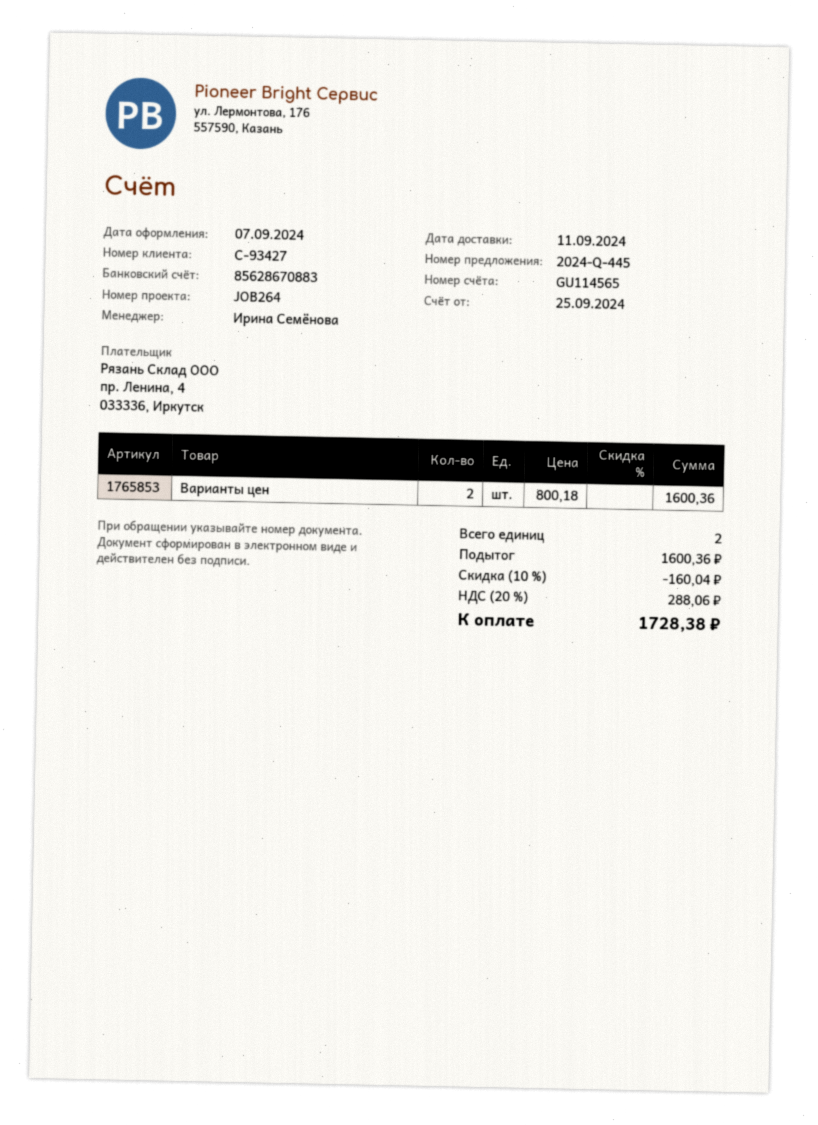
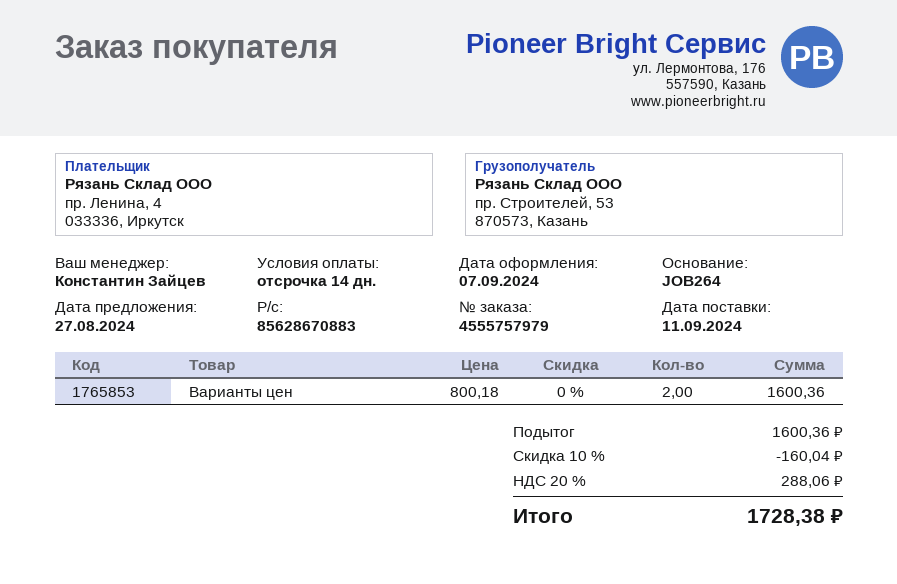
sales rep: Ирина Семёнова -> Константин Зайцев

